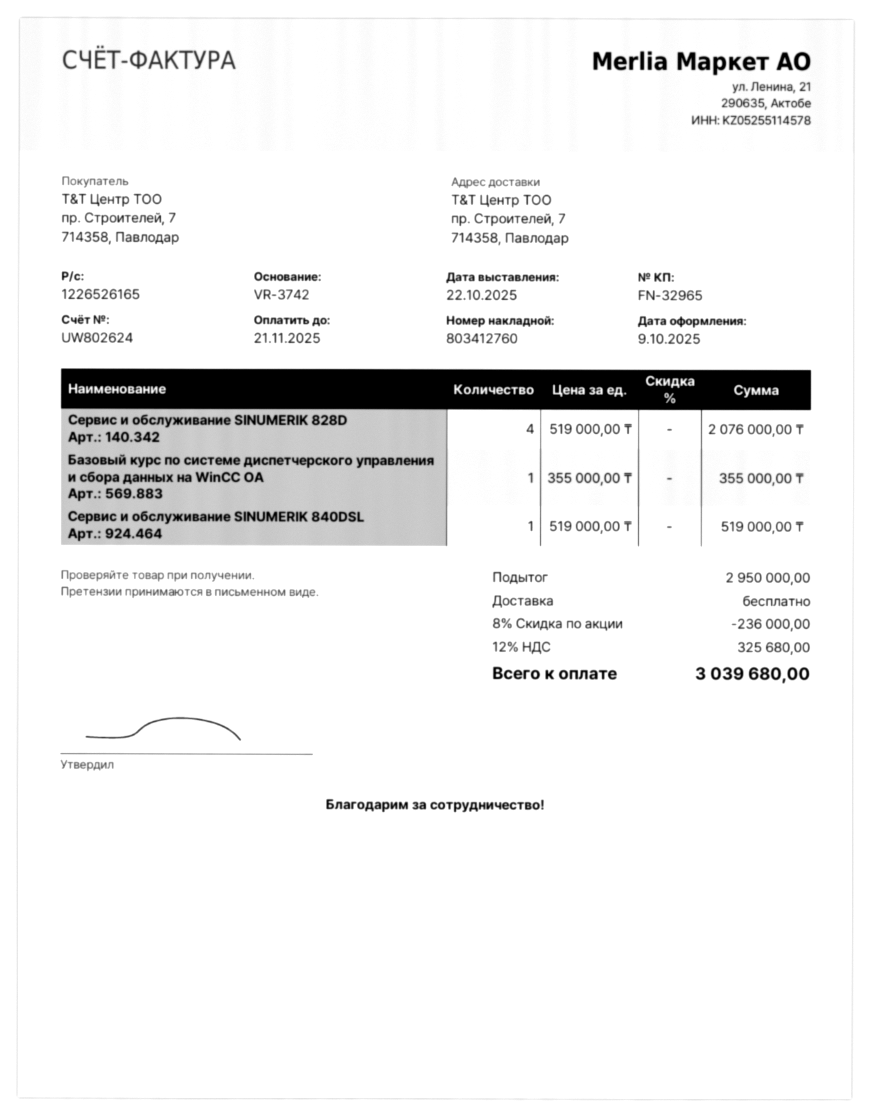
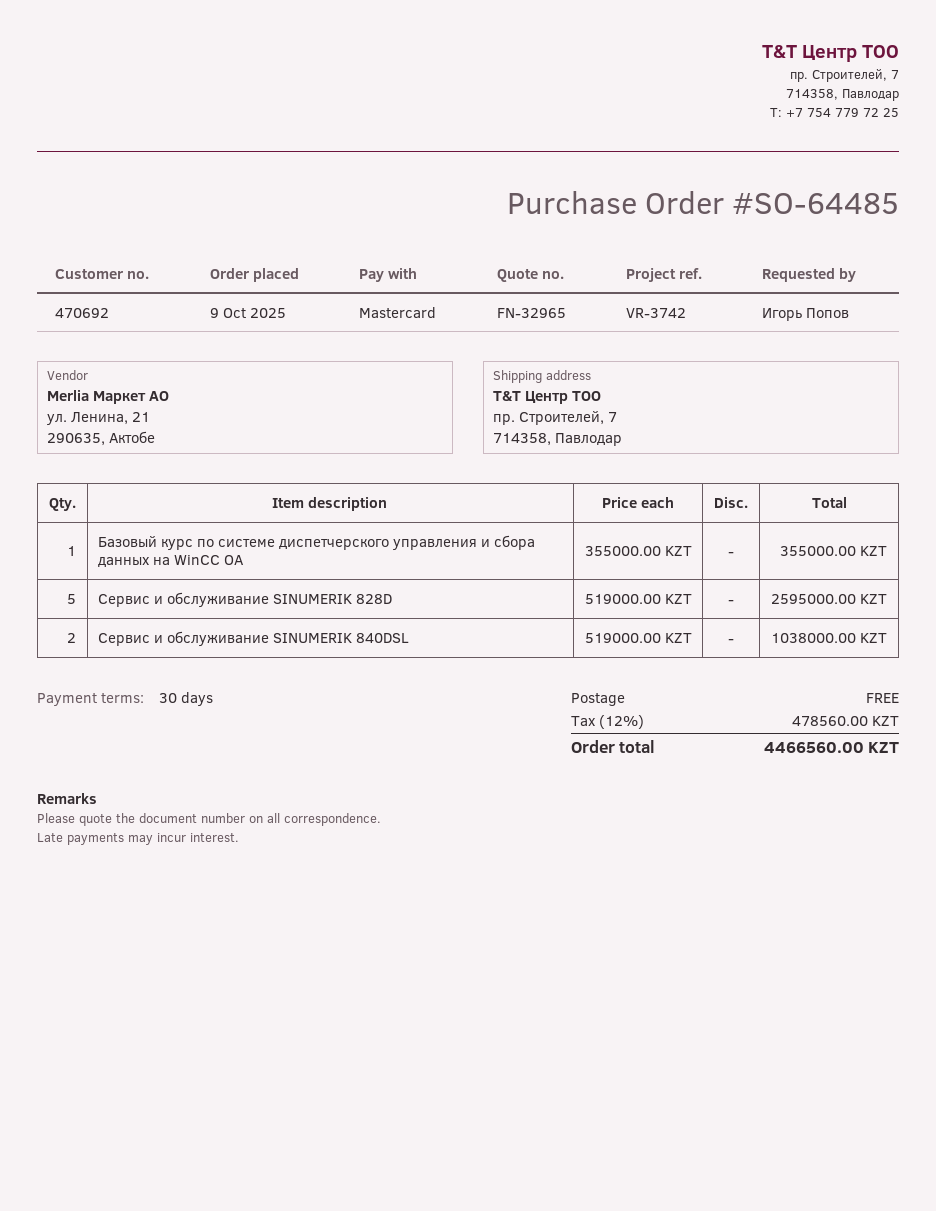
Сервис и обслуживание SINUMERIK 828D: 4 x 519000.00 = 2076000.00 -> 5 x 519000.00 = 2595000.00
Сервис и обслуживание SINUMERIK 840DSL: 1 x 519000.00 = 519000.00 -> 2 x 519000.00 = 1038000.00
discount: 8% = 236000.00 -> none
tax: 12% = 325680.00 -> 12% = 478560.00
total: 3039680.00 -> 4466560.00

